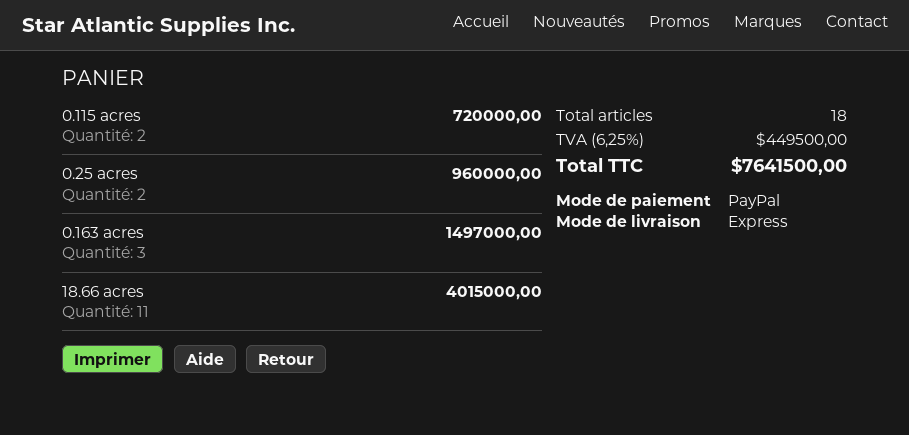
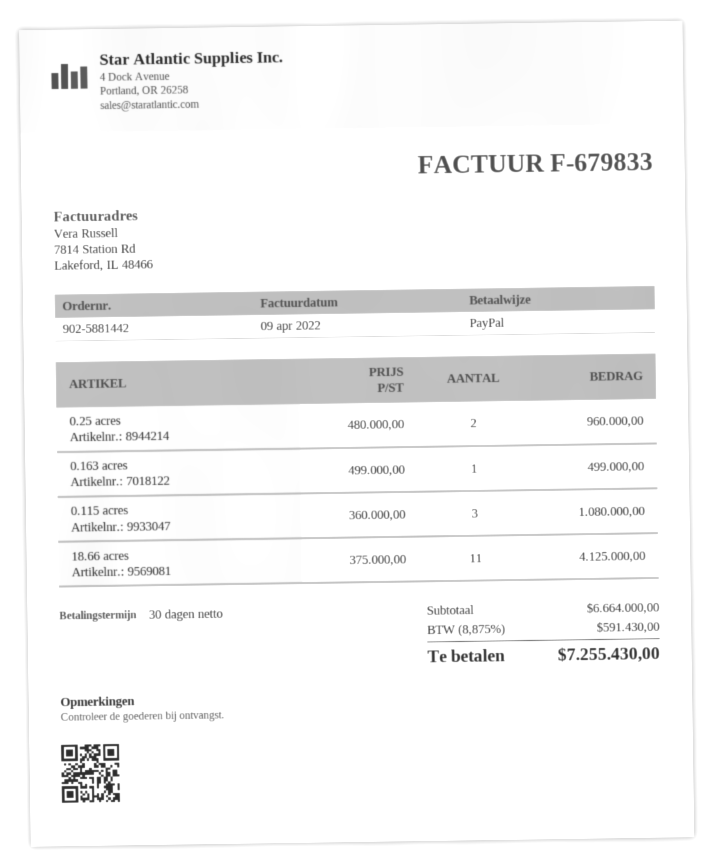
0.115 acres: 2 for 720000.00 -> 3 for 1080000.00
0.163 acres: 3 for 1497000.00 -> 1 for 499000.00
18.66 acres: 11 for 4015000.00 -> 11 for 4125000.00
tax: 6.25% = 449500.00 -> 8.875% = 591430.00
total: 7641500.00 -> 7255430.00

